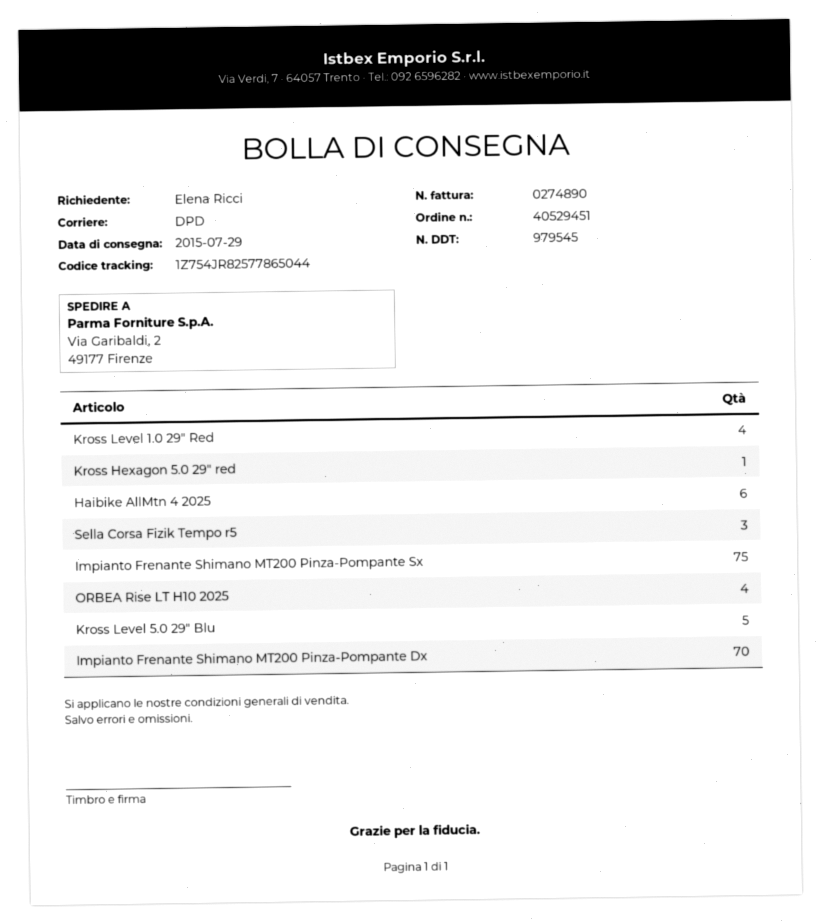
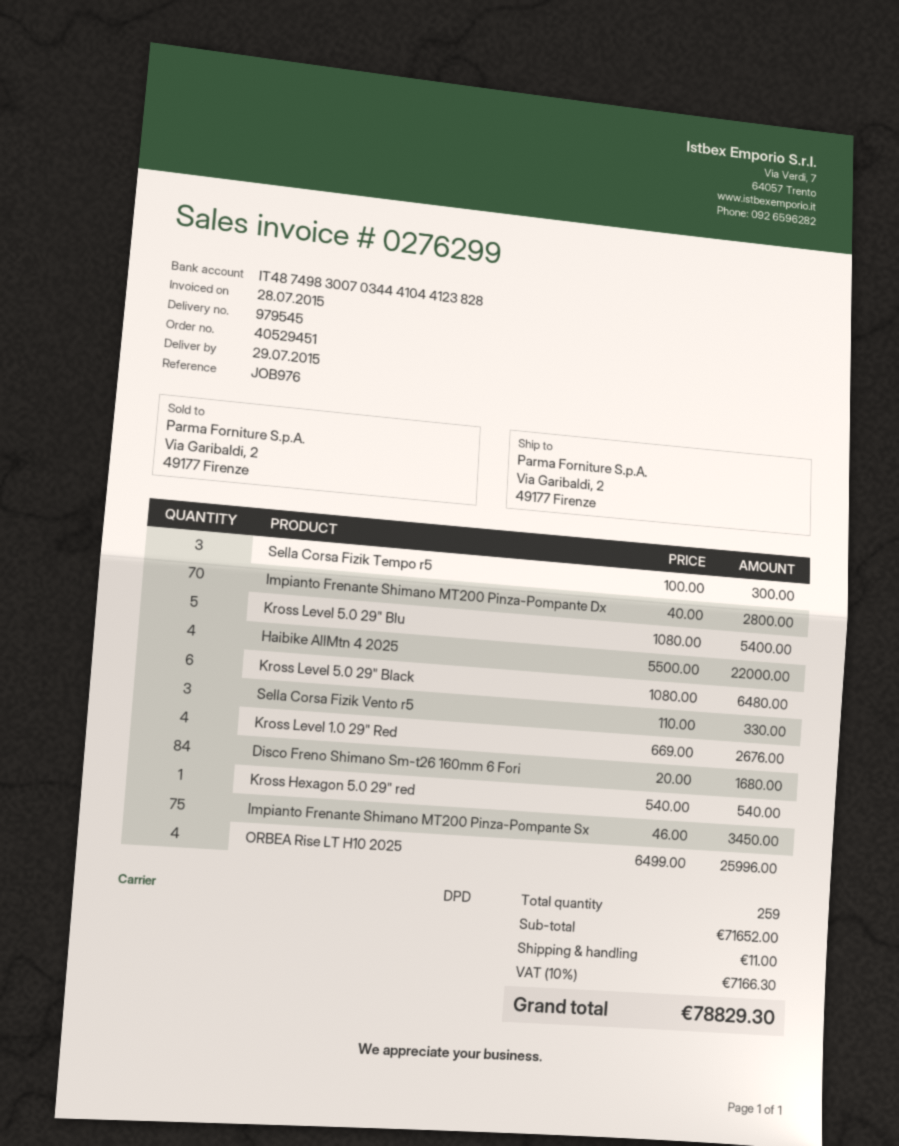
invoice number: 0274890 -> 0276299
Haibike AllMtn 4 2025: 6 -> 4
Kross Level 5.0 29" Black: none -> 6
Sella Corsa Fizik Vento r5: none -> 3
Disco Freno Shimano Sm-t26 160mm 6 Fori: none -> 84

